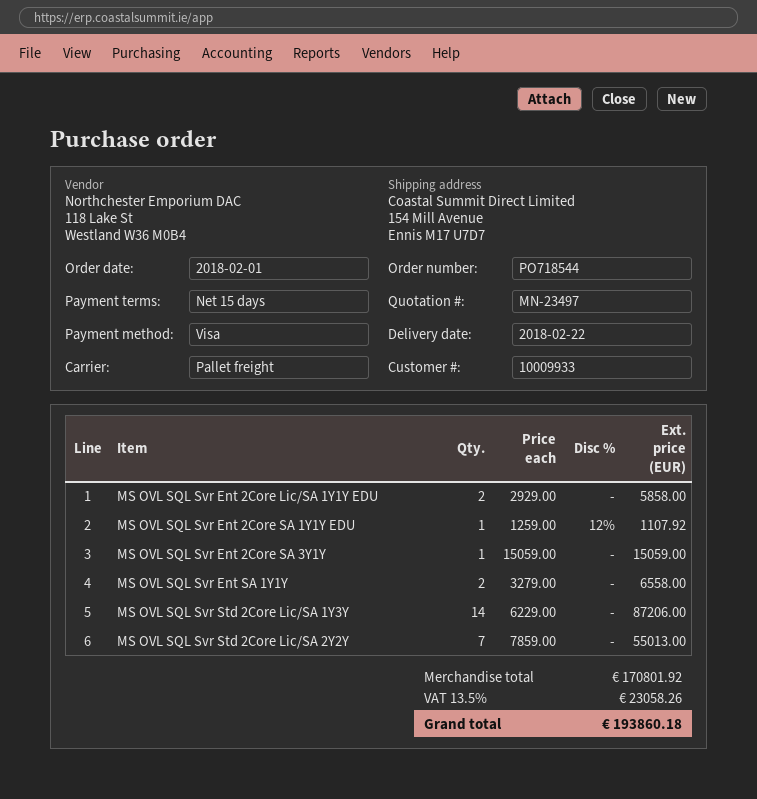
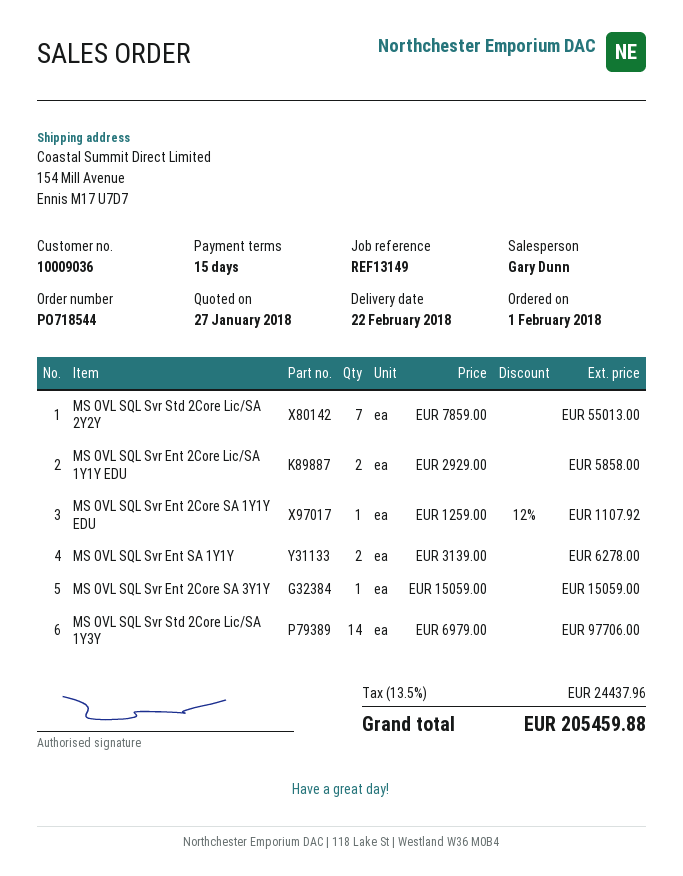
customer number: 10009933 -> 10009036
MS OVL SQL Svr Ent SA 1Y1Y: 2 x 3279.00 = 6558.00 -> 2 x 3139.00 = 6278.00
MS OVL SQL Svr Std 2Core Lic/SA 1Y3Y: 14 x 6229.00 = 87206.00 -> 14 x 6979.00 = 97706.00
tax: 13.5% = 23058.26 -> 13.5% = 24437.96
total: 193860.18 -> 205459.88

